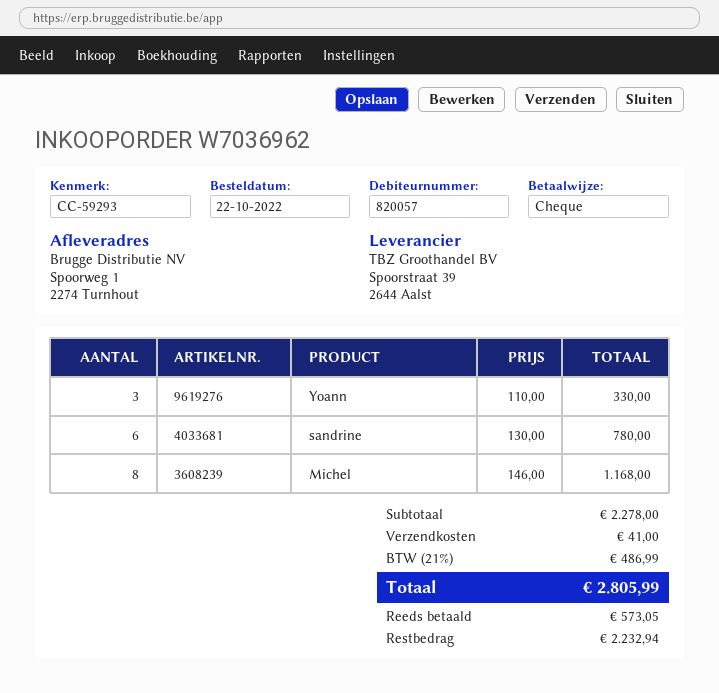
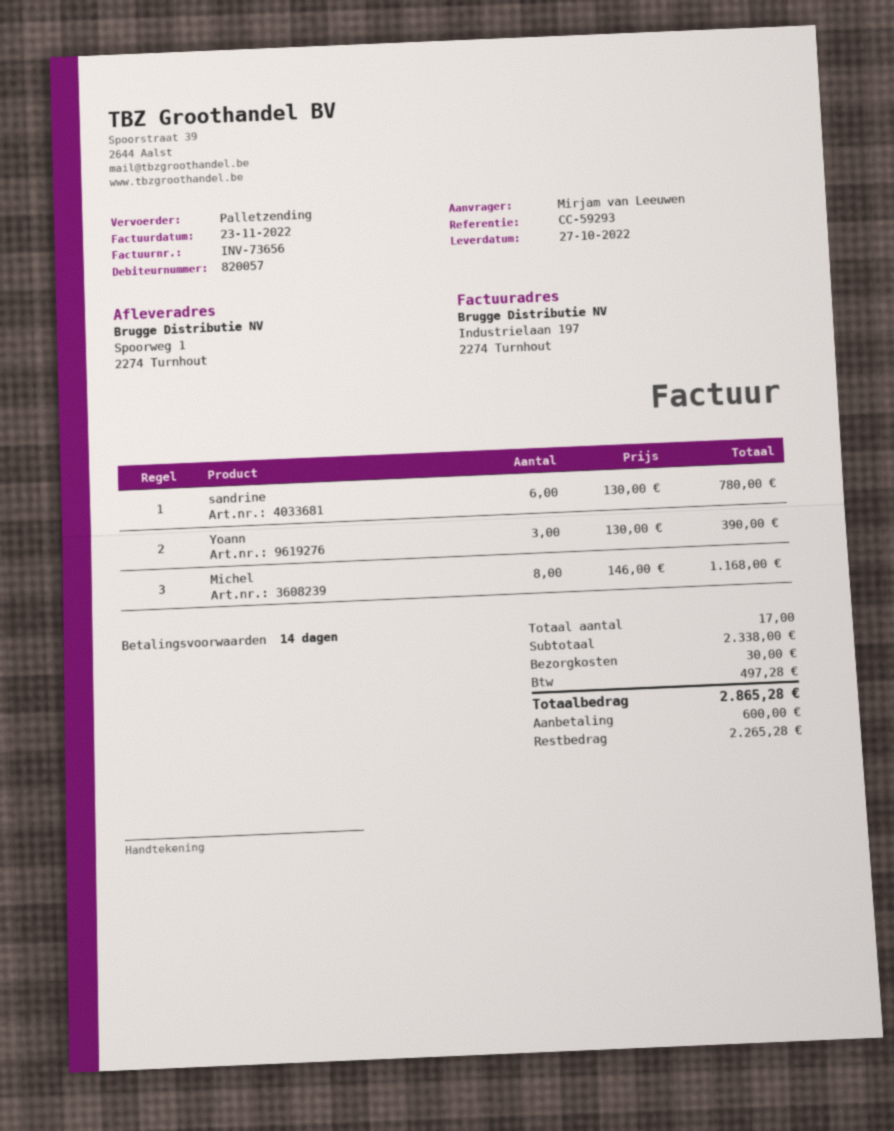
Yoann: 3 x 110.00 = 330.00 -> 3 x 130.00 = 390.00
subtotal: 2278.00 -> 2338.00
shipping: 41.00 -> 30.00
tax: 486.99 -> 497.28
total: 2805.99 -> 2865.28
deposit: 573.05 -> 600.00
balance: 2232.94 -> 2265.28

